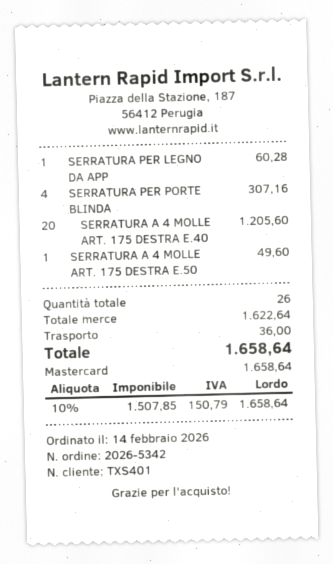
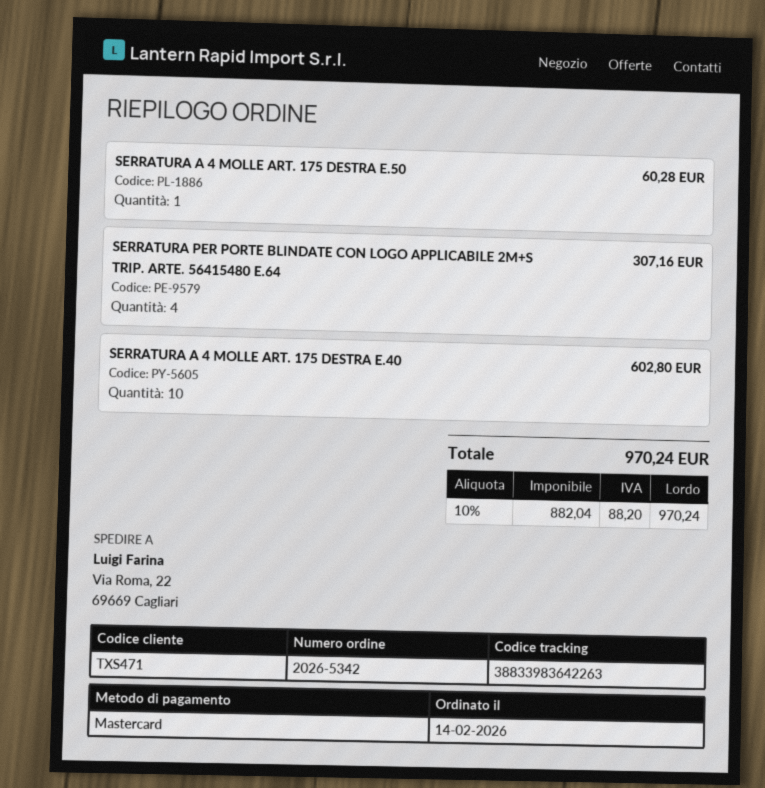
customer number: TXS401 -> TXS471
SERRATURA PER LEGNO DA APP: 1 for 60.28 -> none
SERRATURA A 4 MOLLE ART. 175 DESTRA E.40: 20 for 1205.60 -> 10 for 602.80
SERRATURA A 4 MOLLE ART. 175 DESTRA E.50: 1 for 49.60 -> 1 for 60.28
shipping: 36.00 -> none
net: 1507.85 -> 882.04
tax: 10% = 150.79 -> 10% = 88.20
total: 1658.64 -> 970.24

